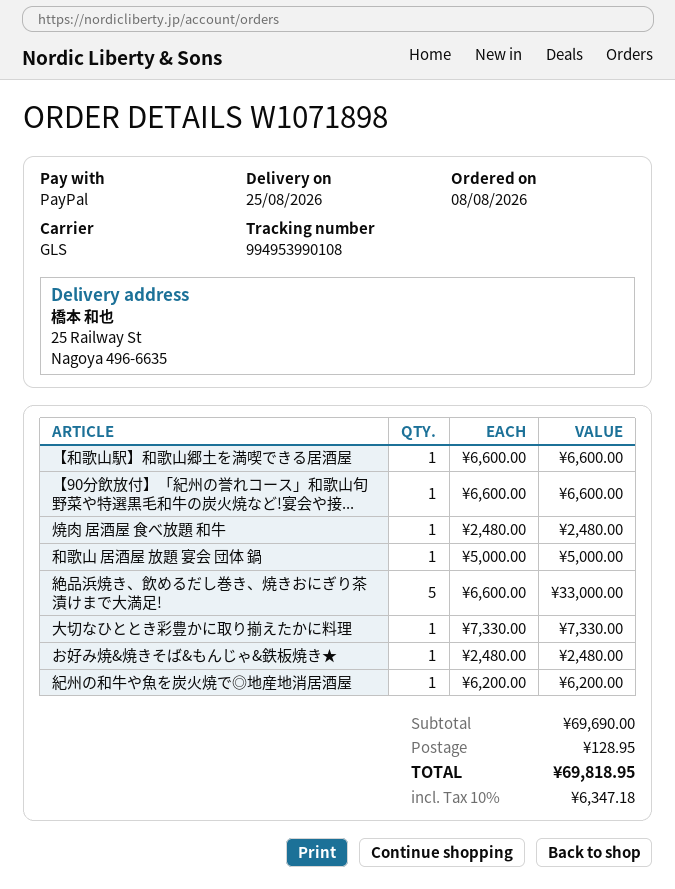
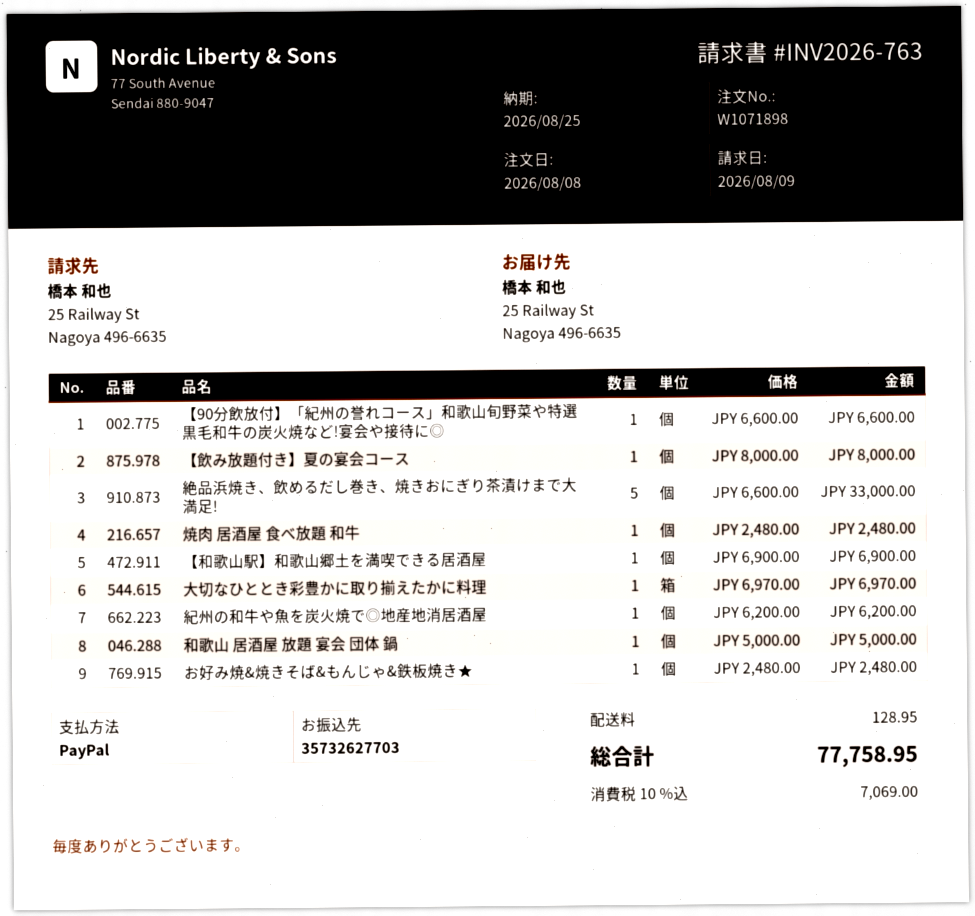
【和歌山駅】和歌山郷土を満喫できる居酒屋: 1 x 6600.00 = 6600.00 -> 1 x 6900.00 = 6900.00
大切なひととき彩豊かに取り揃えたかに料理: 1 x 7330.00 = 7330.00 -> 1 x 6970.00 = 6970.00
【飲み放題付き】夏の宴会コース: none -> 1 x 8000.00 = 8000.00
tax: 10% = 6347.18 -> 10% = 7069.00
total: 69818.95 -> 77758.95

